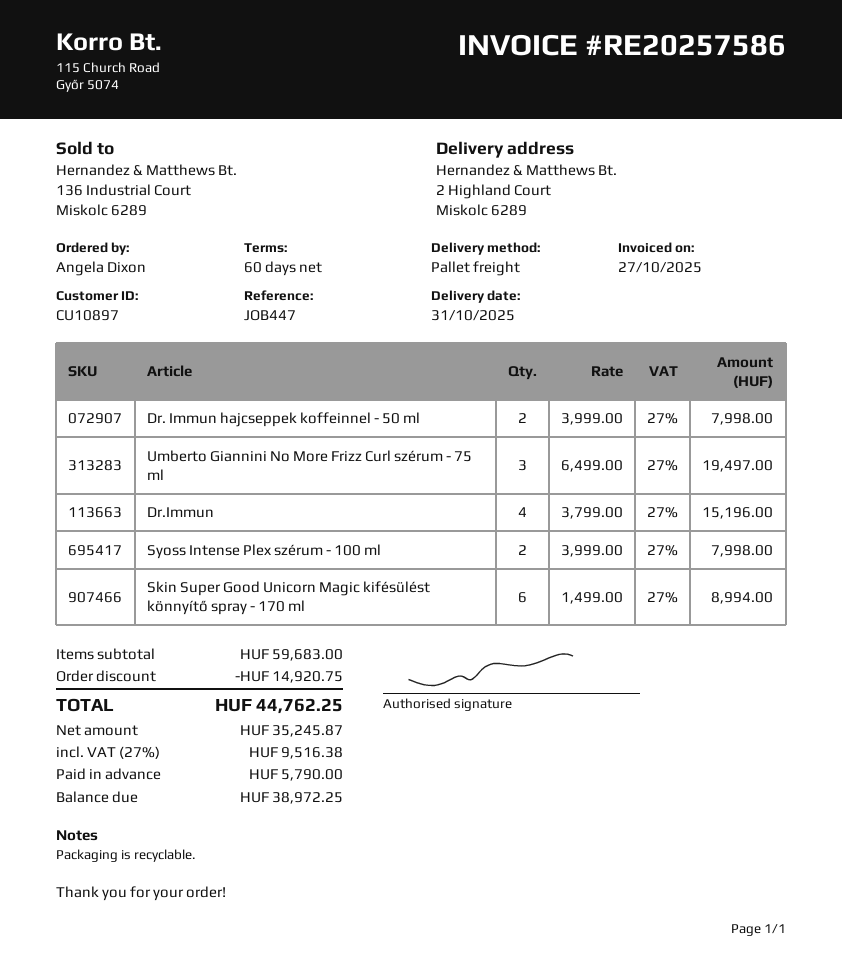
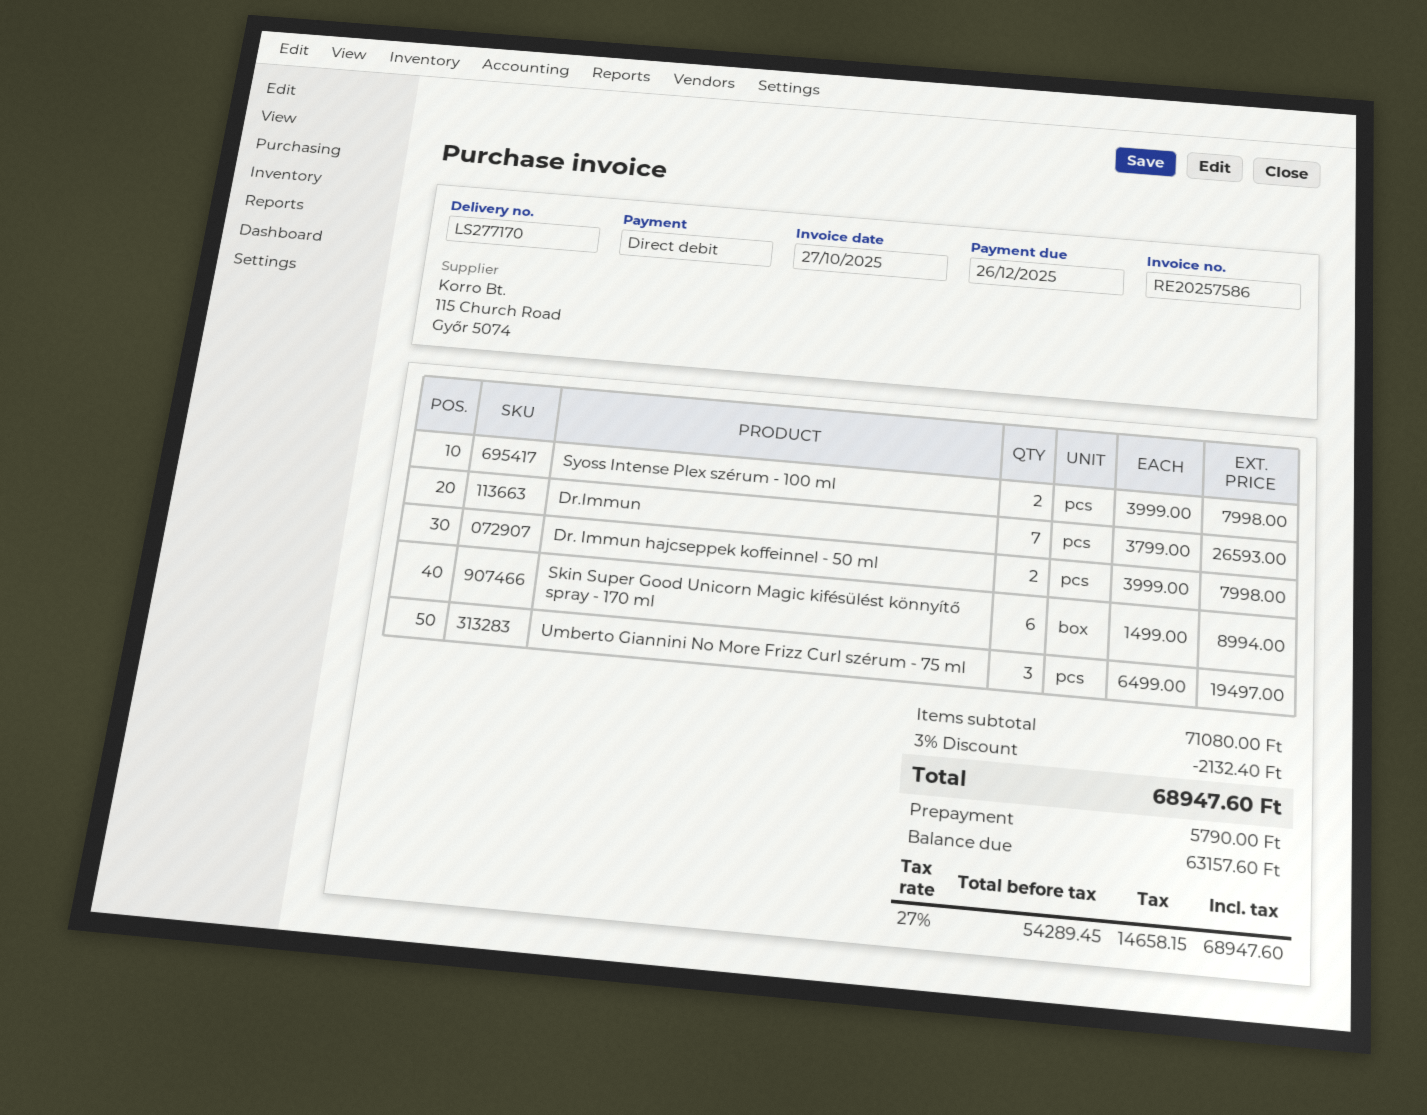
Dr.Immun: 4 x 3799.00 = 15196.00 -> 7 x 3799.00 = 26593.00
subtotal: 59683.00 -> 71080.00
discount: 14920.75 -> 2132.40
net: 35245.87 -> 54289.45
tax: 27% = 9516.38 -> 27% = 14658.15
total: 44762.25 -> 68947.60
balance: 38972.25 -> 63157.60

